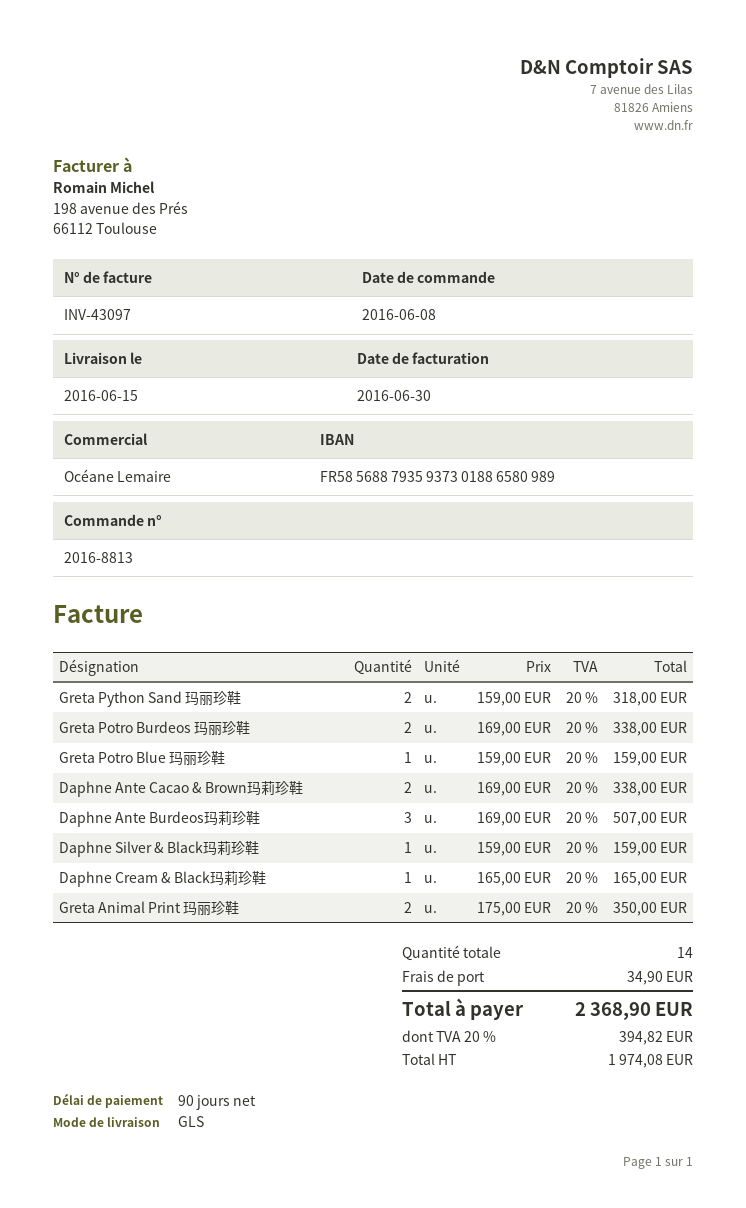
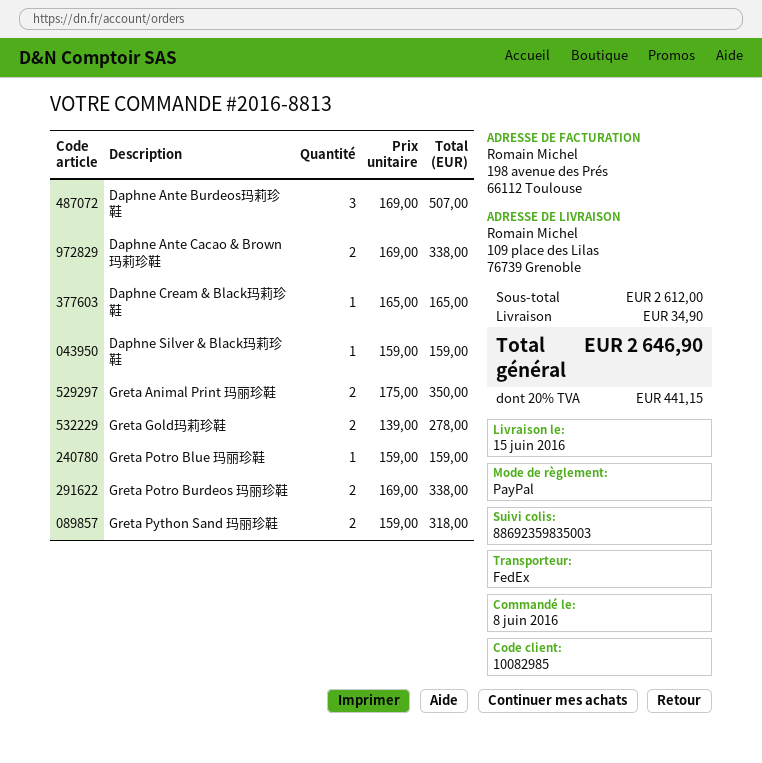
shipping method: GLS -> FedEx
Greta Gold玛莉珍鞋: none -> 2 x 139.00 = 278.00
tax: 20% = 394.82 -> 20% = 441.15
total: 2368.90 -> 2646.90

